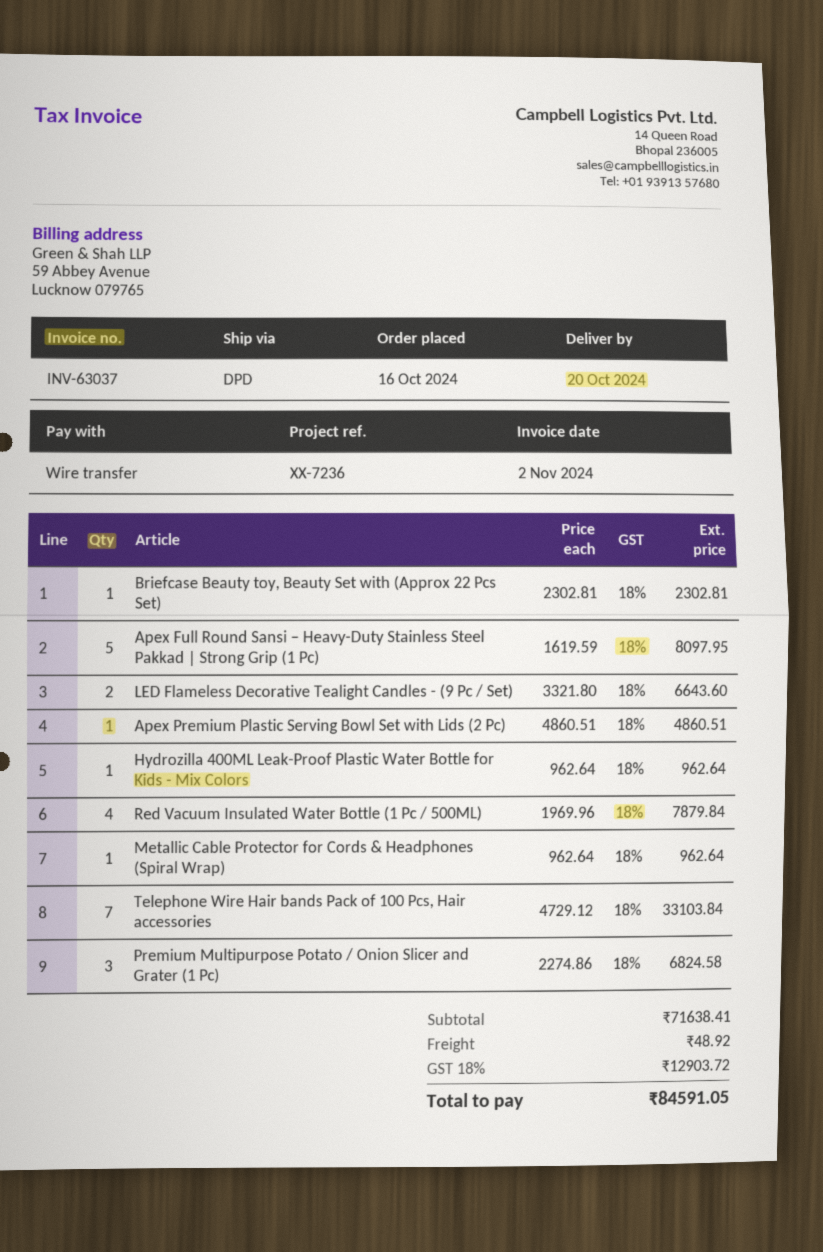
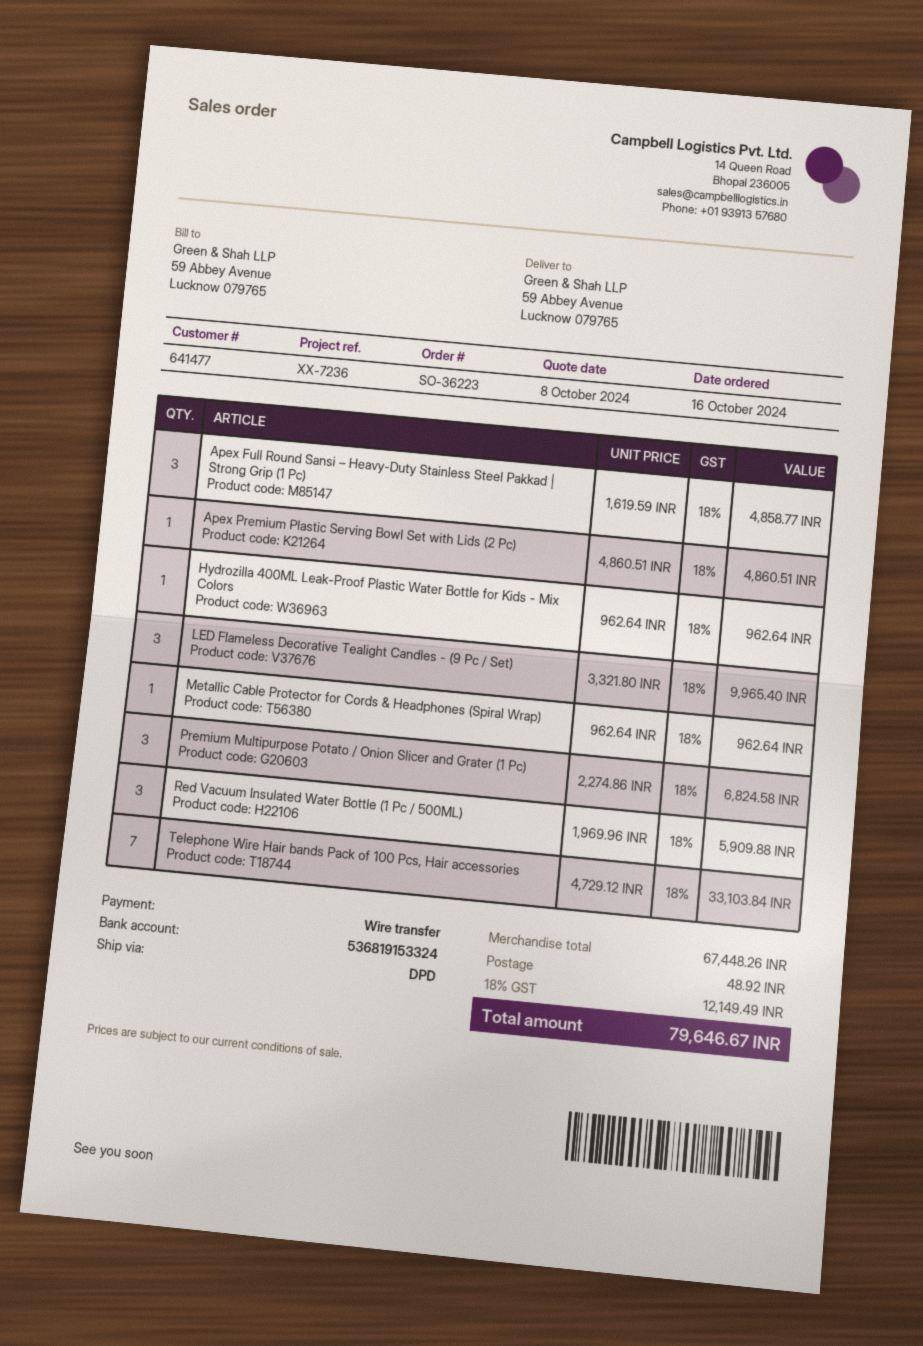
Briefcase Beauty toy, Beauty Set with (Approx 22 Pcs Set): 1 x 2302.81 = 2302.81 -> none
Apex Full Round Sansi – Heavy-Duty Stainless Steel Pakkad | Strong Grip (1 Pc): 5 x 1619.59 = 8097.95 -> 3 x 1619.59 = 4858.77
LED Flameless Decorative Tealight Candles - (9 Pc / Set): 2 x 3321.80 = 6643.60 -> 3 x 3321.80 = 9965.40
Red Vacuum Insulated Water Bottle (1 Pc / 500ML): 4 x 1969.96 = 7879.84 -> 3 x 1969.96 = 5909.88
subtotal: 71638.41 -> 67448.26
tax: 18% = 12903.72 -> 18% = 12149.49
total: 84591.05 -> 79646.67

